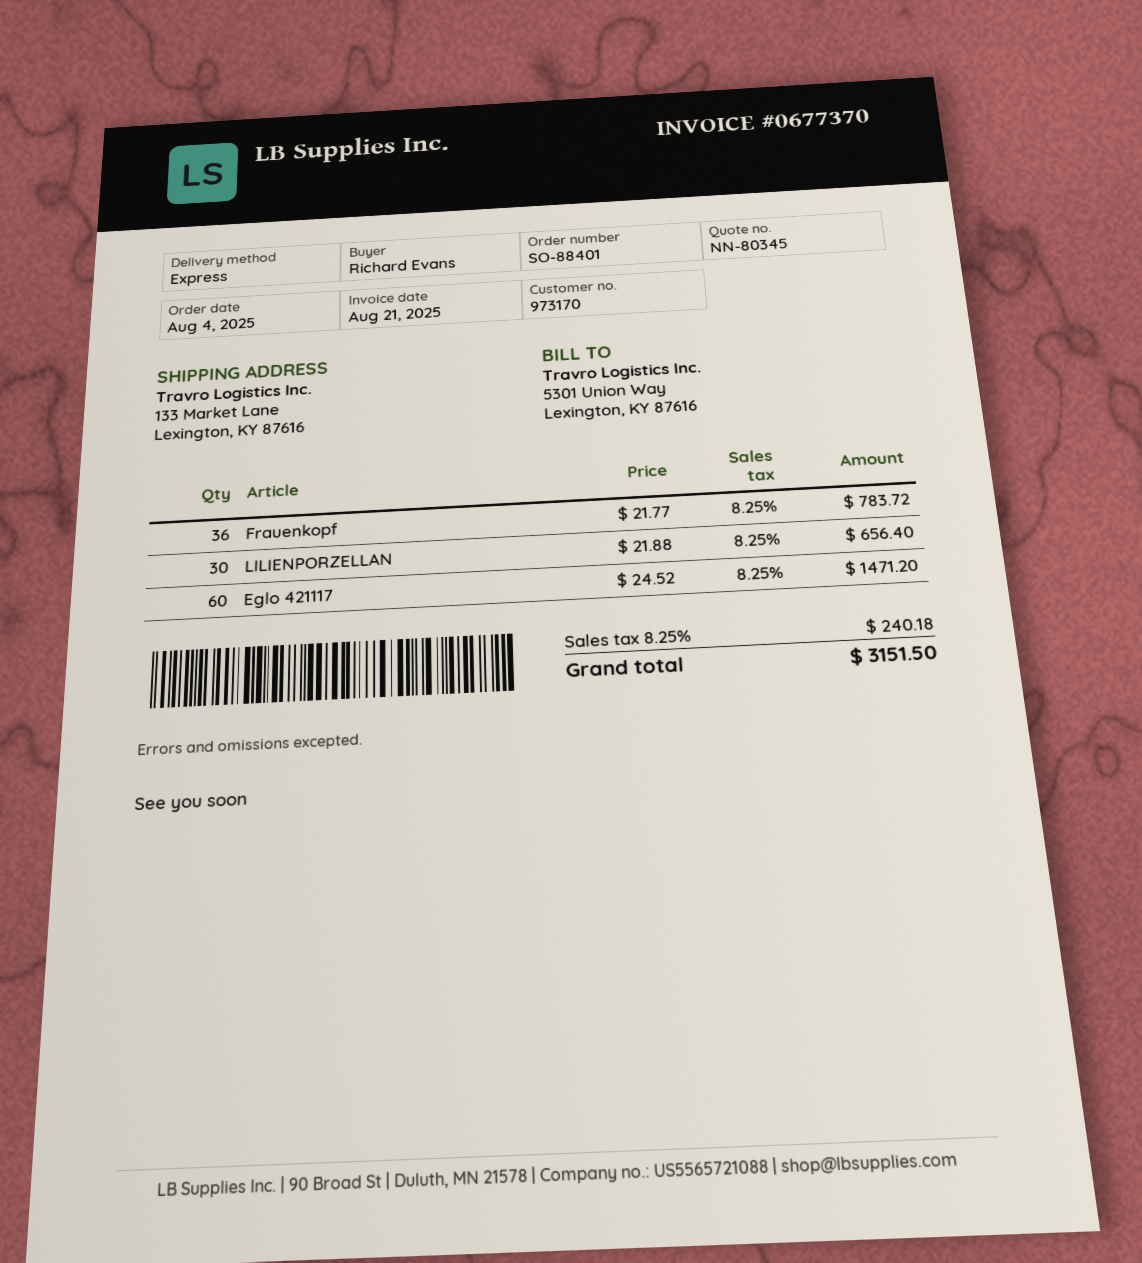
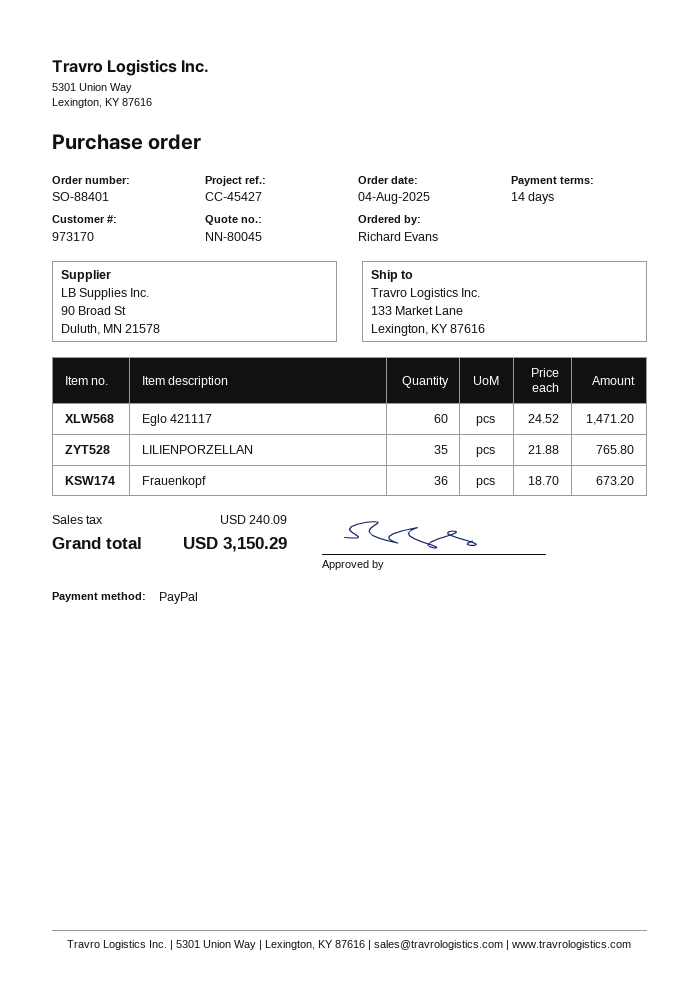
quote number: NN-80345 -> NN-80045
Frauenkopf: 36 x 21.77 = 783.72 -> 36 x 18.70 = 673.20
LILIENPORZELLAN: 30 x 21.88 = 656.40 -> 35 x 21.88 = 765.80
tax: 240.18 -> 240.09
total: 3151.50 -> 3150.29

